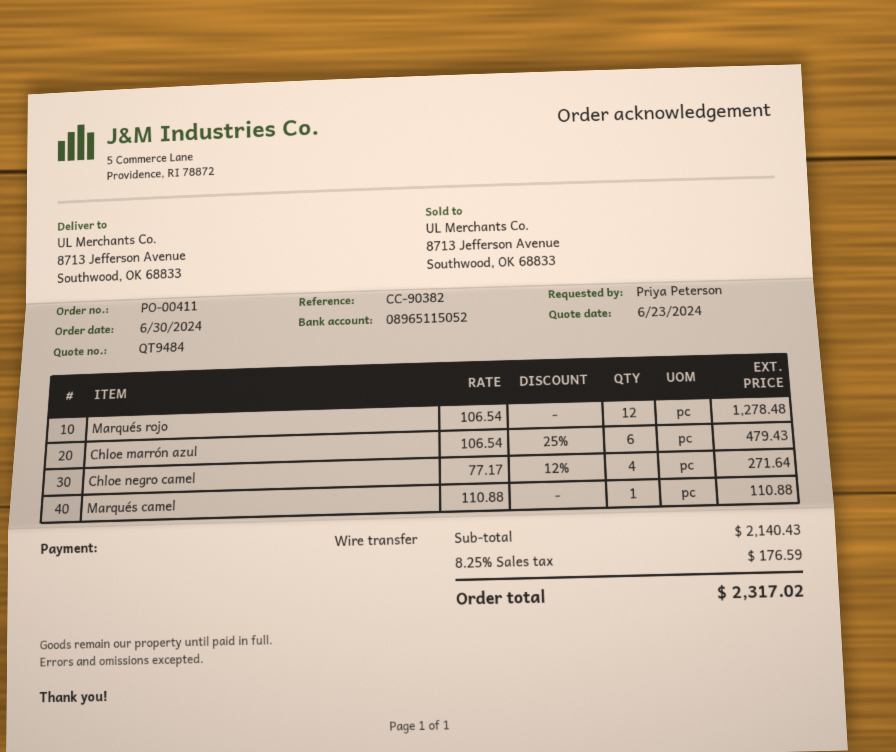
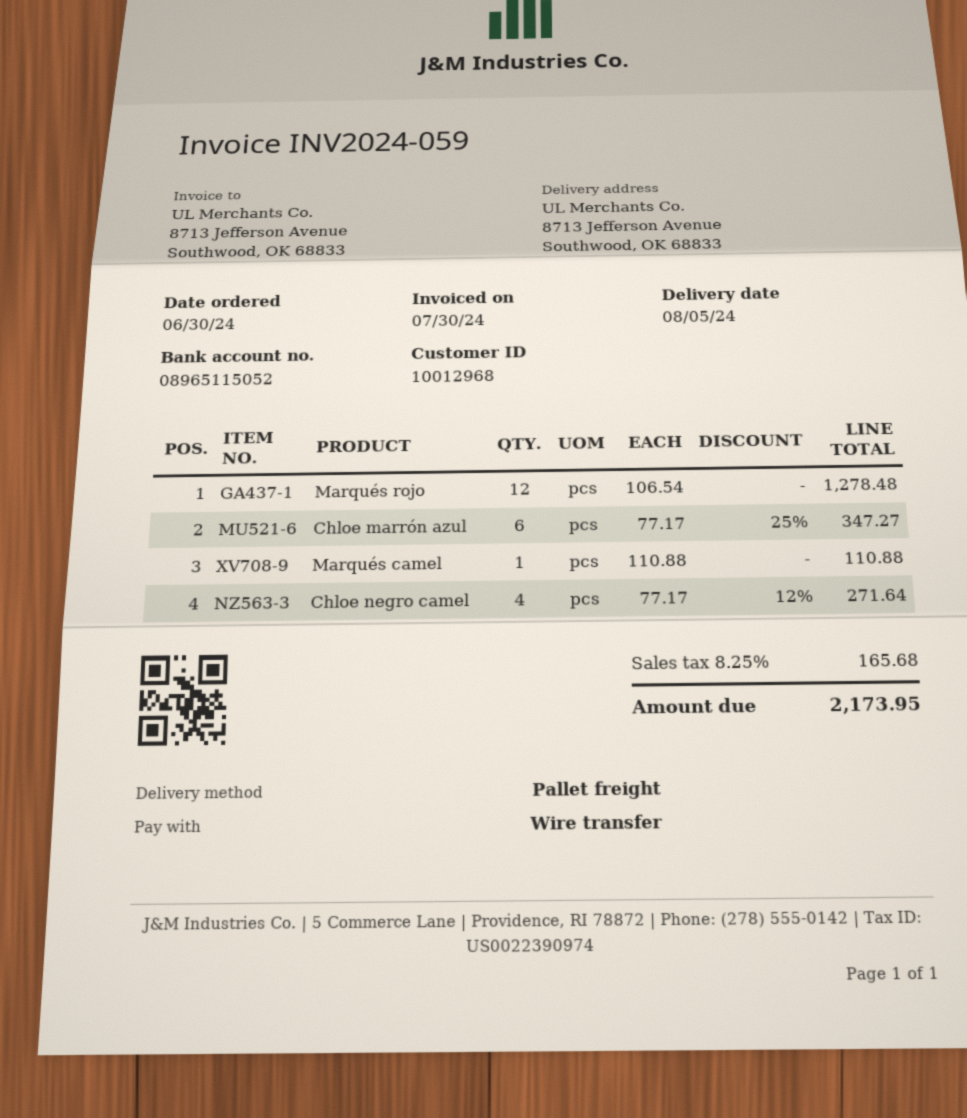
Chloe marrón azul: 6 x 106.54 - 25% = 479.43 -> 6 x 77.17 - 25% = 347.27
tax: 8.25% = 176.59 -> 8.25% = 165.68
total: 2317.02 -> 2173.95

